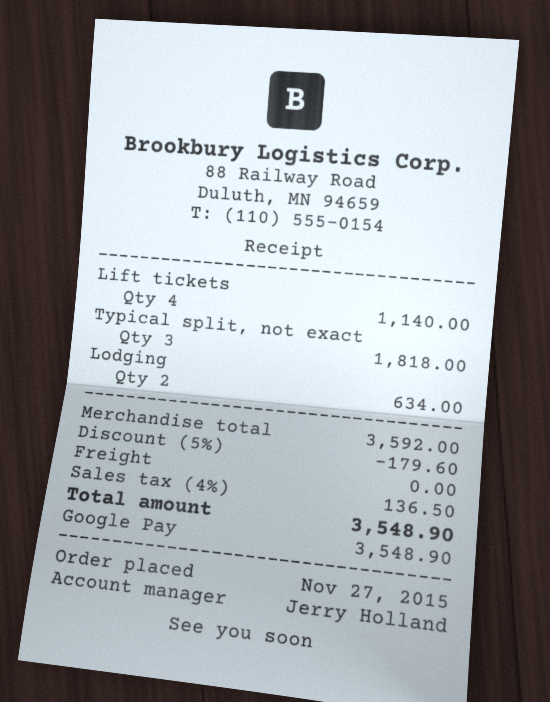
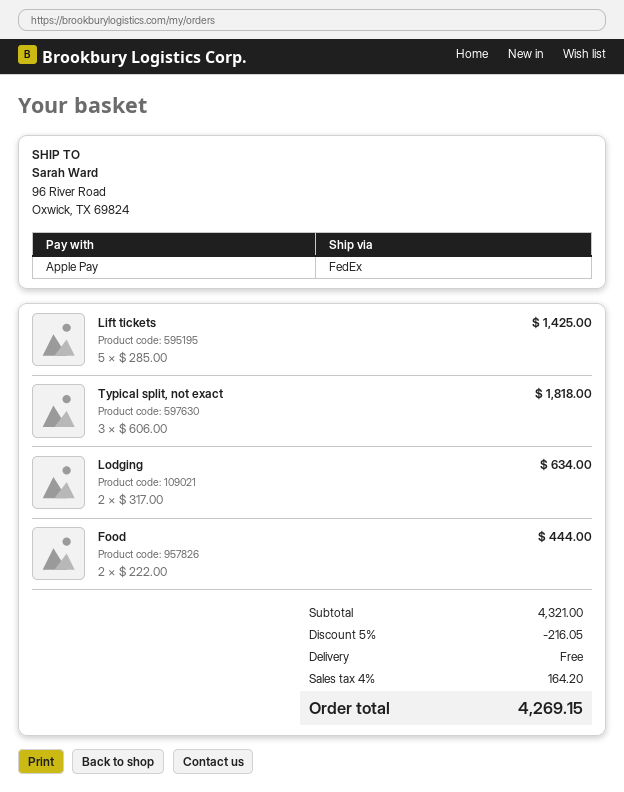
payment method: Google Pay -> Apple Pay
Lift tickets: 4 for 1140.00 -> 5 for 1425.00
Food: none -> 2 for 444.00
subtotal: 3592.00 -> 4321.00
discount: 5% = 179.60 -> 5% = 216.05
tax: 4% = 136.50 -> 4% = 164.20
total: 3548.90 -> 4269.15

